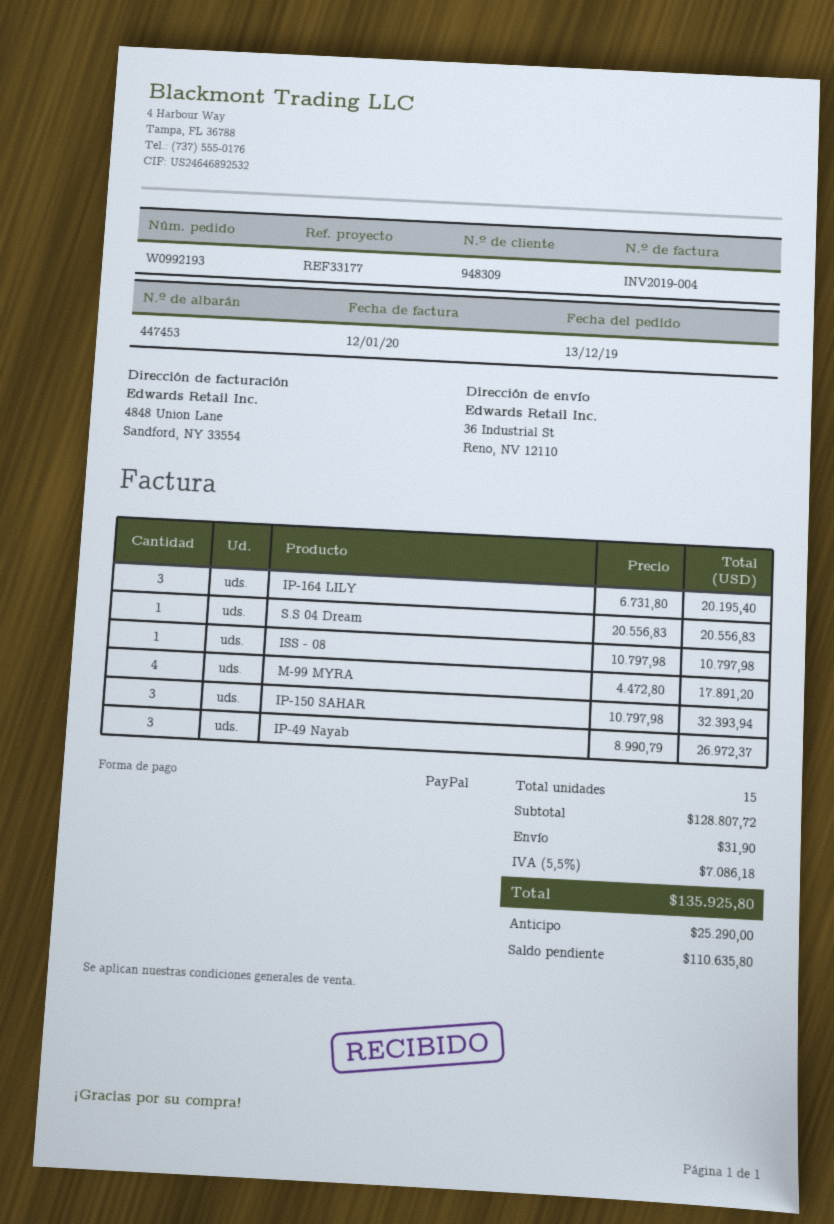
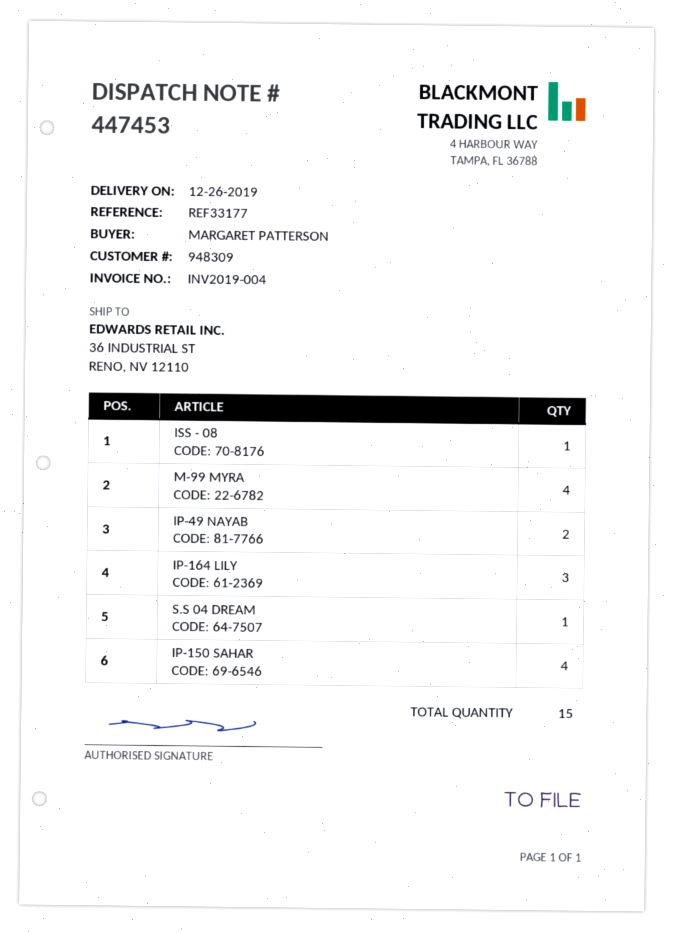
IP-150 SAHAR: 3 -> 4
IP-49 Nayab: 3 -> 2

